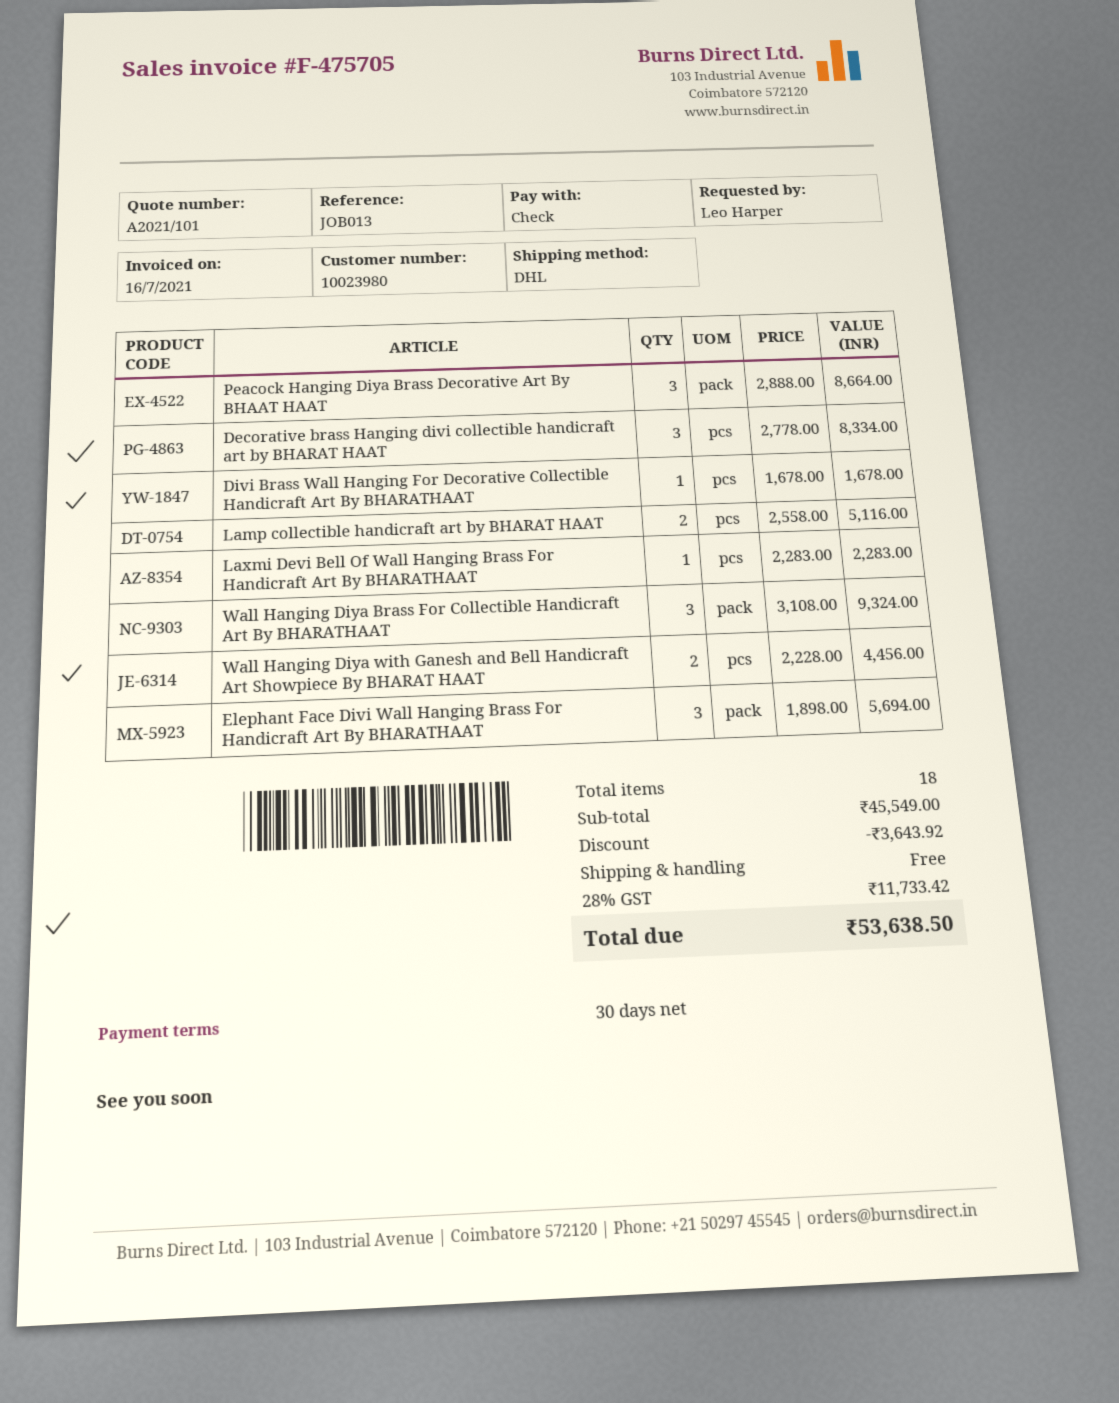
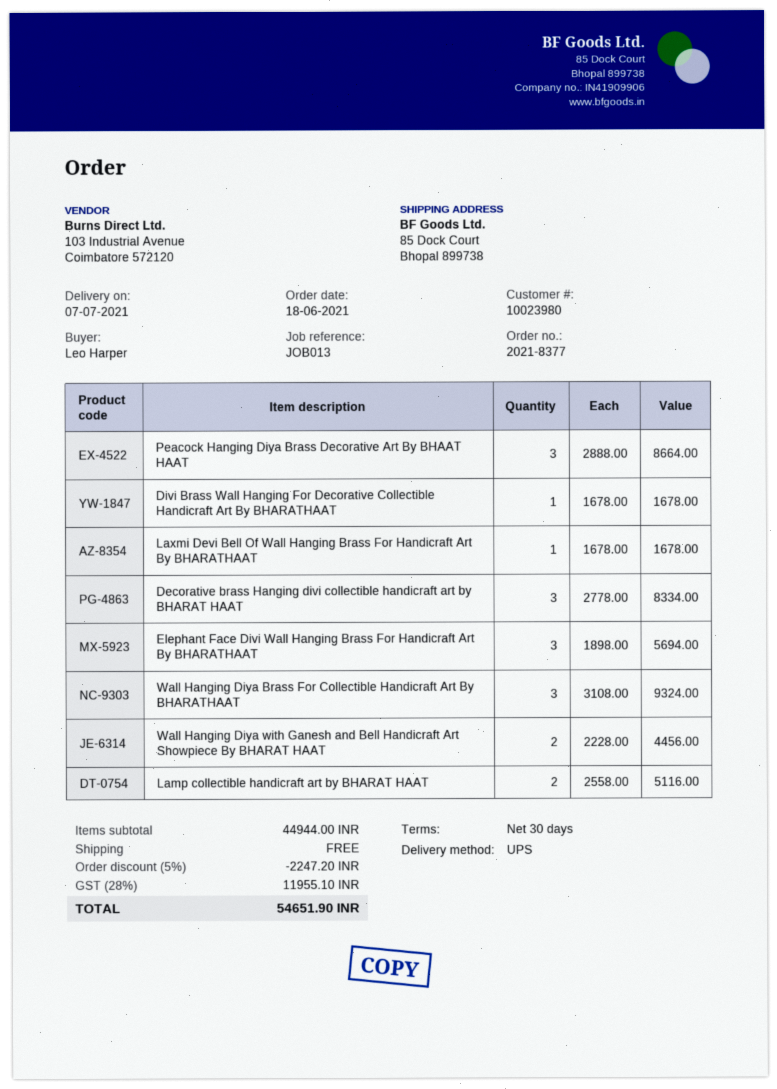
shipping method: DHL -> UPS
Laxmi Devi Bell Of Wall Hanging Brass For Handicraft Art By BHARATHAAT: 1 x 2283.00 = 2283.00 -> 1 x 1678.00 = 1678.00
subtotal: 45549.00 -> 44944.00
discount: 3643.92 -> 2247.20
tax: 28% = 11733.42 -> 28% = 11955.10
total: 53638.50 -> 54651.90

